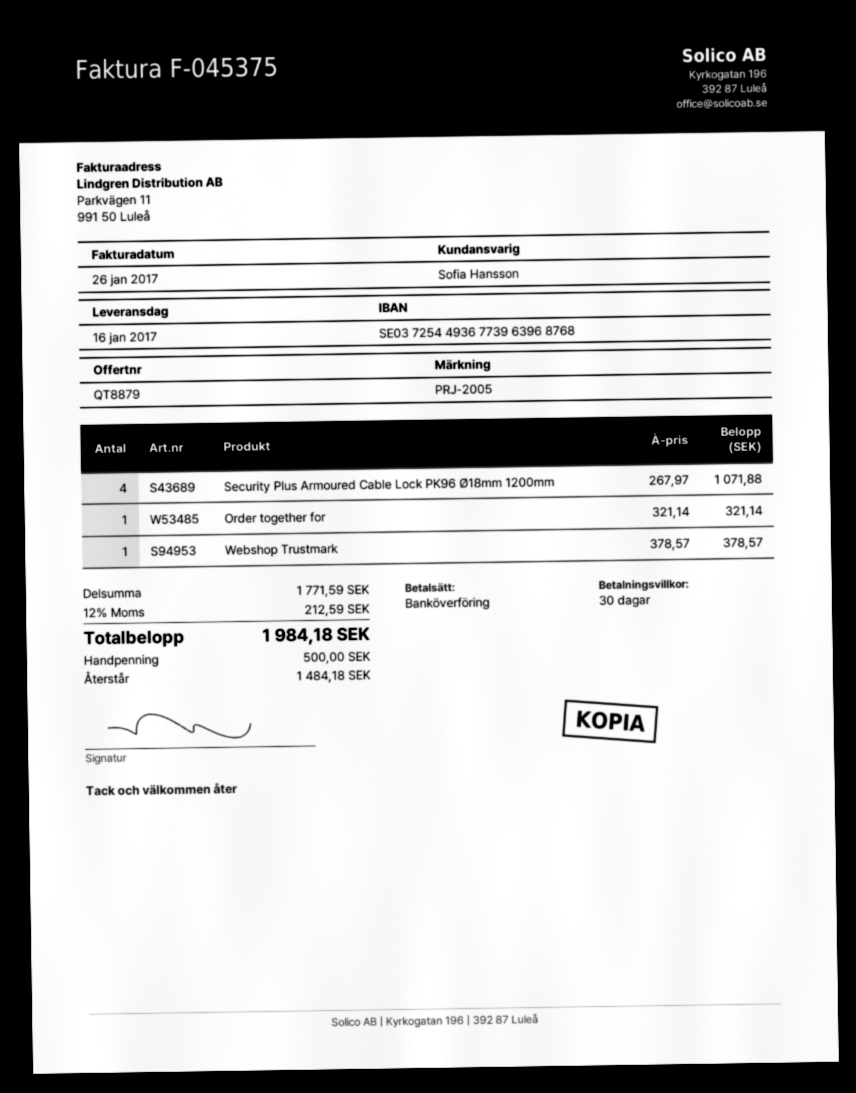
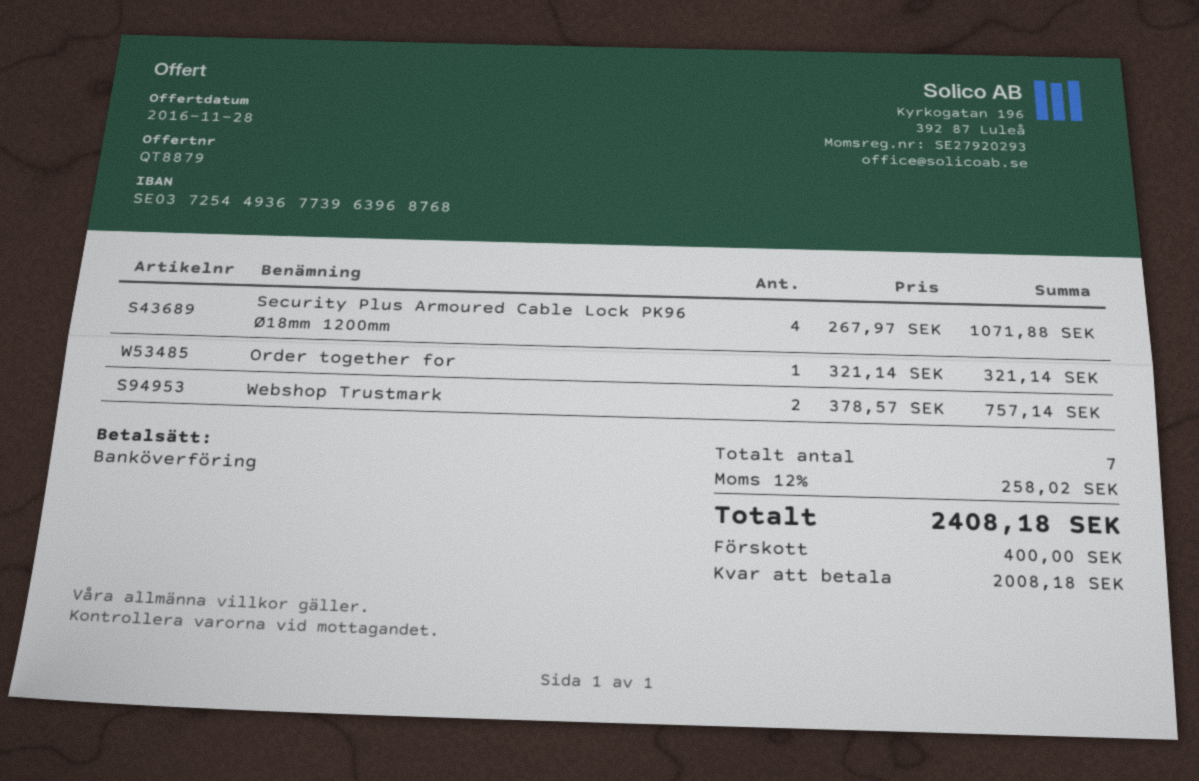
Webshop Trustmark: 1 x 378.57 = 378.57 -> 2 x 378.57 = 757.14
tax: 12% = 212.59 -> 12% = 258.02
total: 1984.18 -> 2408.18
deposit: 500.00 -> 400.00
balance: 1484.18 -> 2008.18

